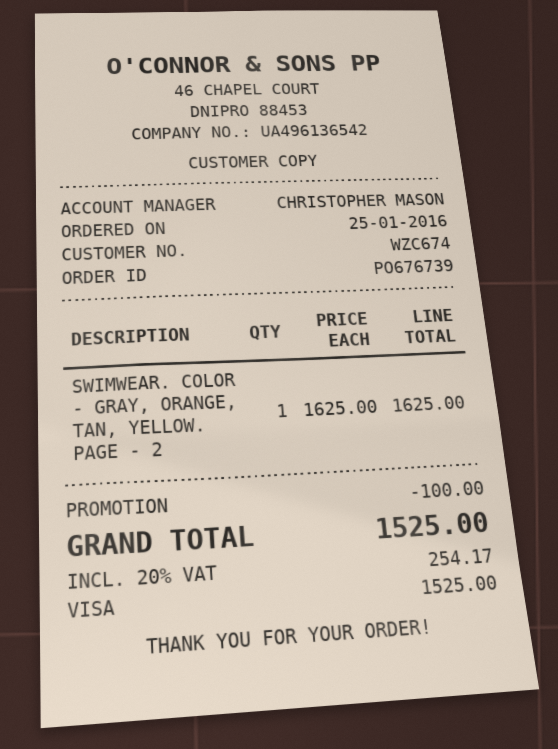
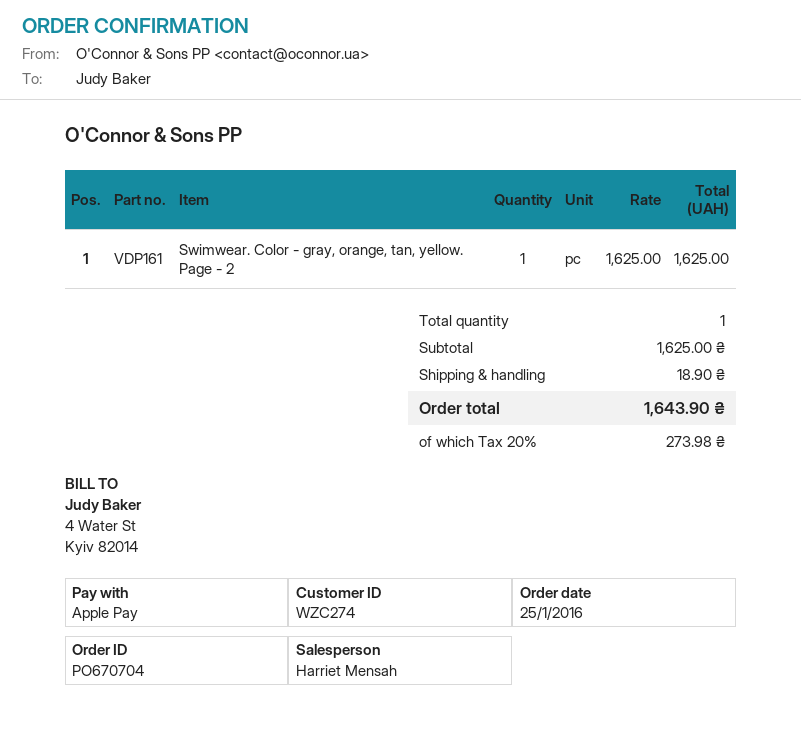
order number: PO676739 -> PO670704
customer number: WZC674 -> WZC274
sales rep: CHRISTOPHER MASON -> Harriet Mensah
payment method: Visa -> Apple Pay
discount: 100.00 -> none
shipping: none -> 18.90
tax: 20% = 254.17 -> 20% = 273.98
total: 1525.00 -> 1643.90

